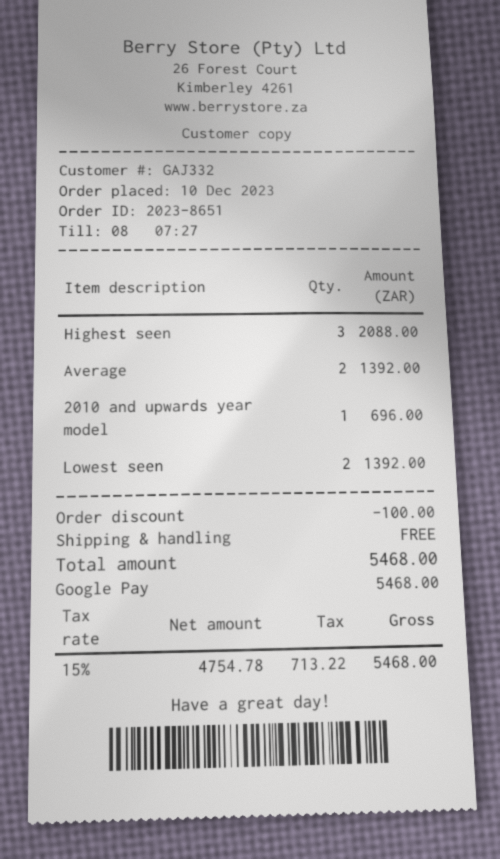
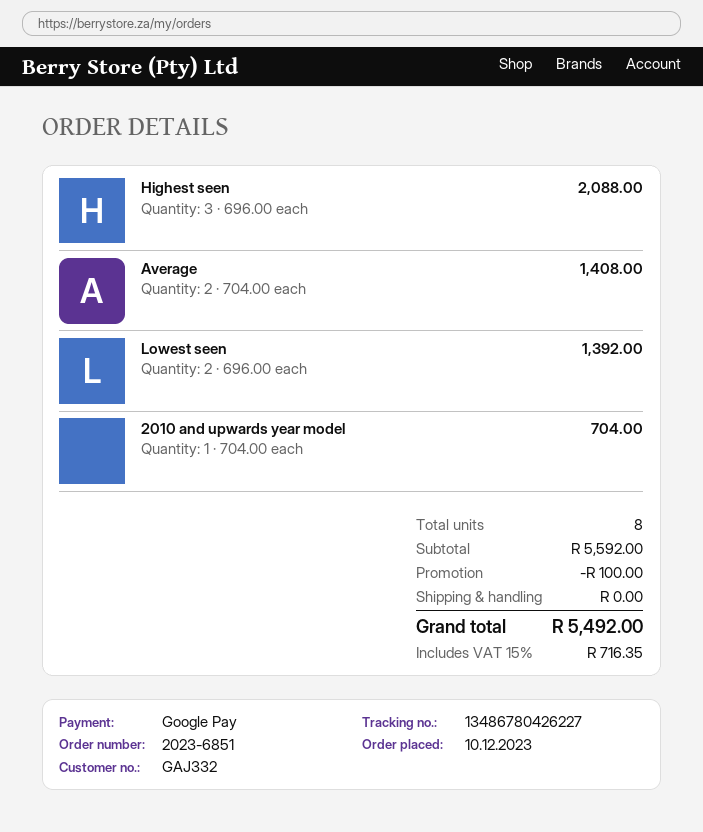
order number: 2023-8651 -> 2023-6851
Average: 2 for 1392.00 -> 2 for 1408.00
2010 and upwards year model: 1 for 696.00 -> 1 for 704.00
tax: 15% = 713.22 -> 15% = 716.35
total: 5468.00 -> 5492.00

